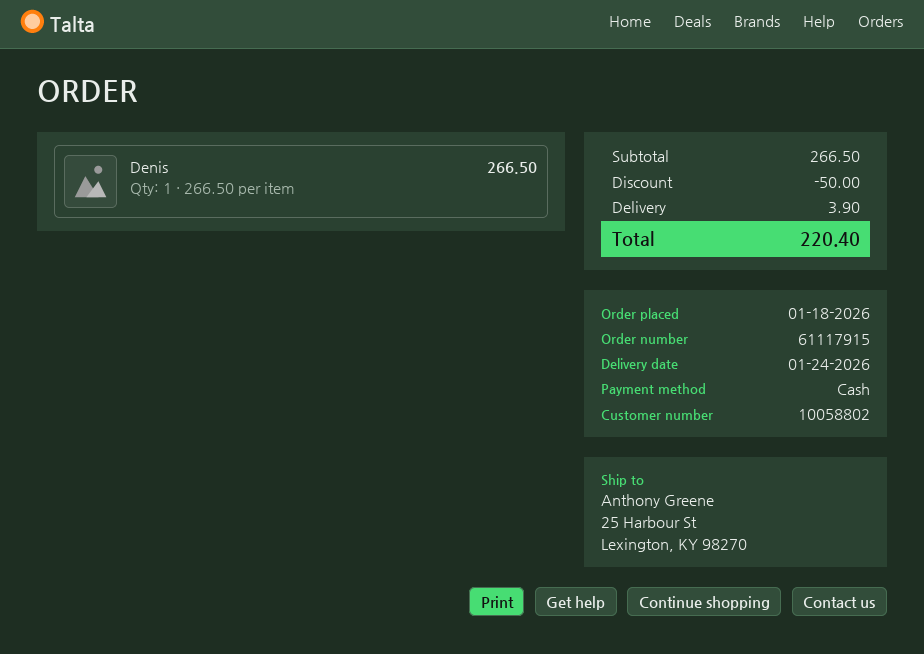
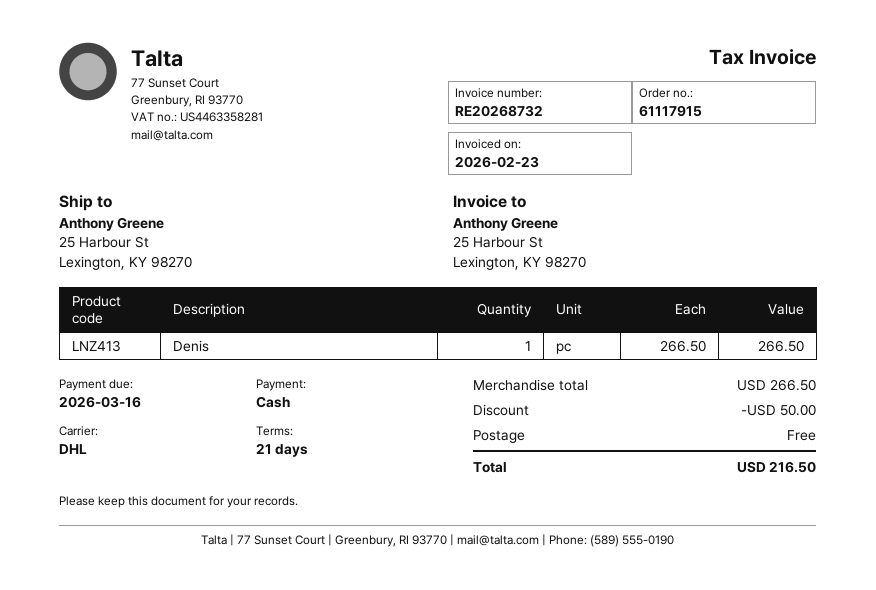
shipping: 3.90 -> 0.00
total: 220.40 -> 216.50

